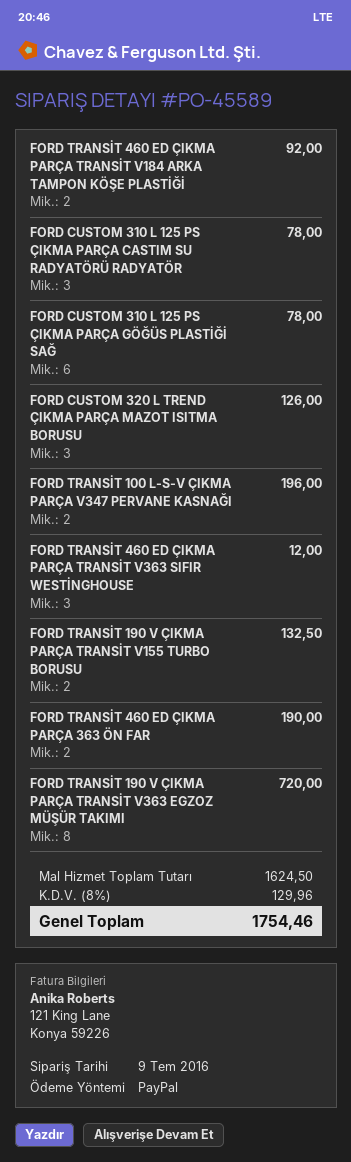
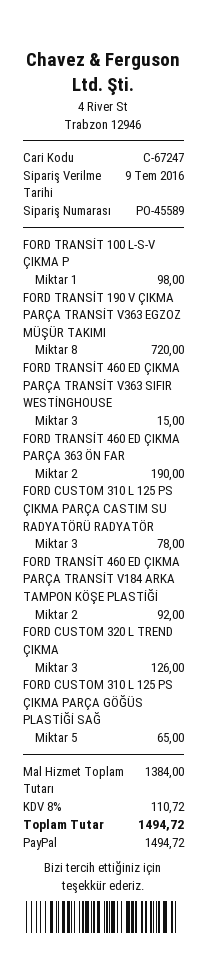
FORD CUSTOM 310 L 125 PS ÇIKMA PARÇA GÖĞÜS PLASTİĞİ SAĞ: 6 for 78.00 -> 5 for 65.00
FORD TRANSİT 100 L-S-V ÇIKMA PARÇA V347 PERVANE KASNAĞI: 2 for 196.00 -> 1 for 98.00
FORD TRANSİT 460 ED ÇIKMA PARÇA TRANSİT V363 SIFIR WESTİNGHOUSE: 3 for 12.00 -> 3 for 15.00
FORD TRANSİT 190 V ÇIKMA PARÇA TRANSİT V155 TURBO BORUSU: 2 for 132.50 -> none
subtotal: 1624.50 -> 1384.00
tax: 8% = 129.96 -> 8% = 110.72
total: 1754.46 -> 1494.72

